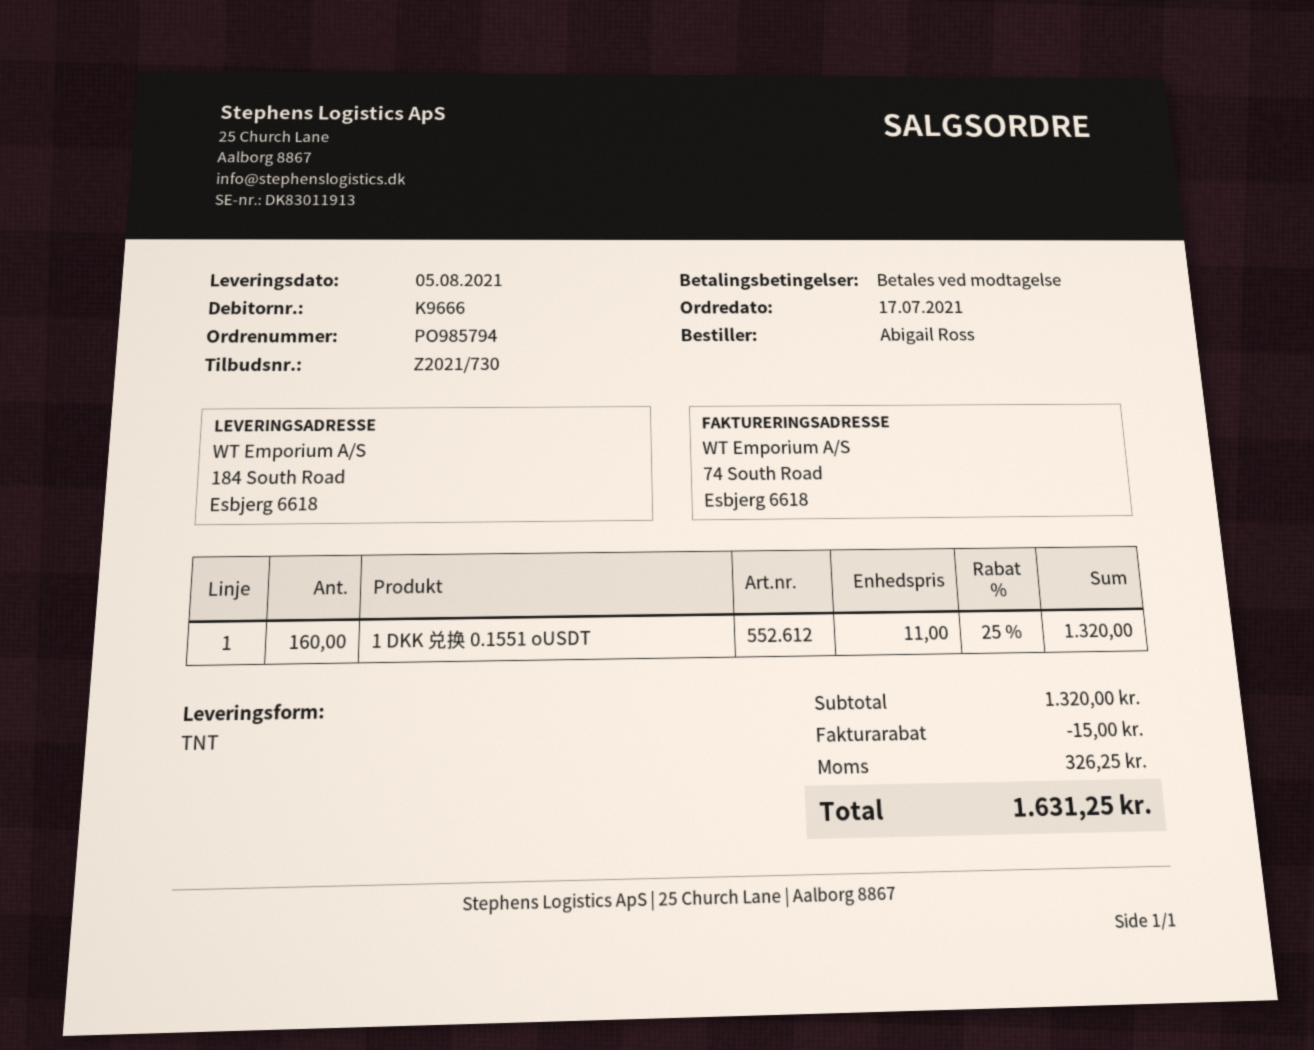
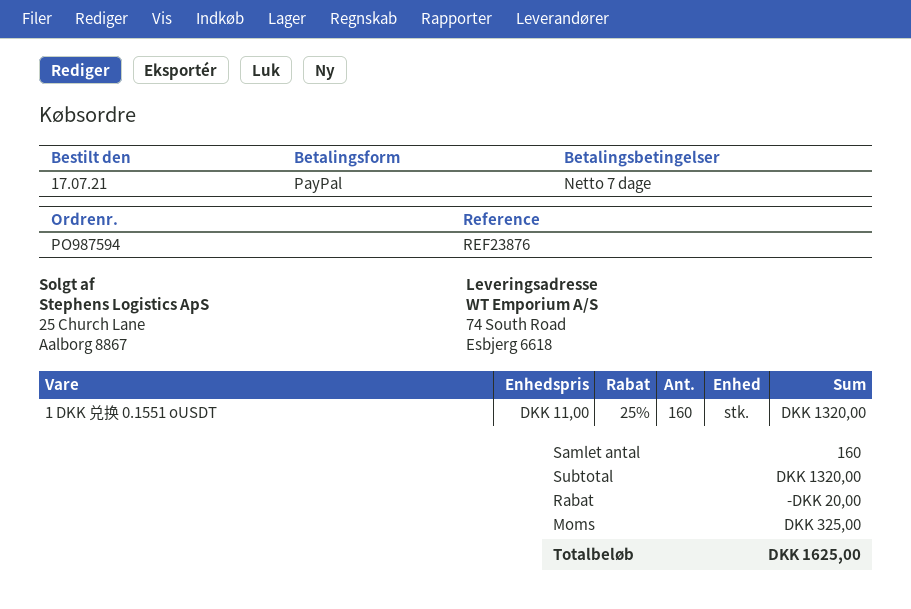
order number: PO985794 -> PO987594
payment terms: on receipt -> 7 days
ship to: 184 South Road, Esbjerg 6618 -> 74 South Road, Esbjerg 6618
discount: 15.00 -> 20.00
tax: 326.25 -> 325.00
total: 1631.25 -> 1625.00

